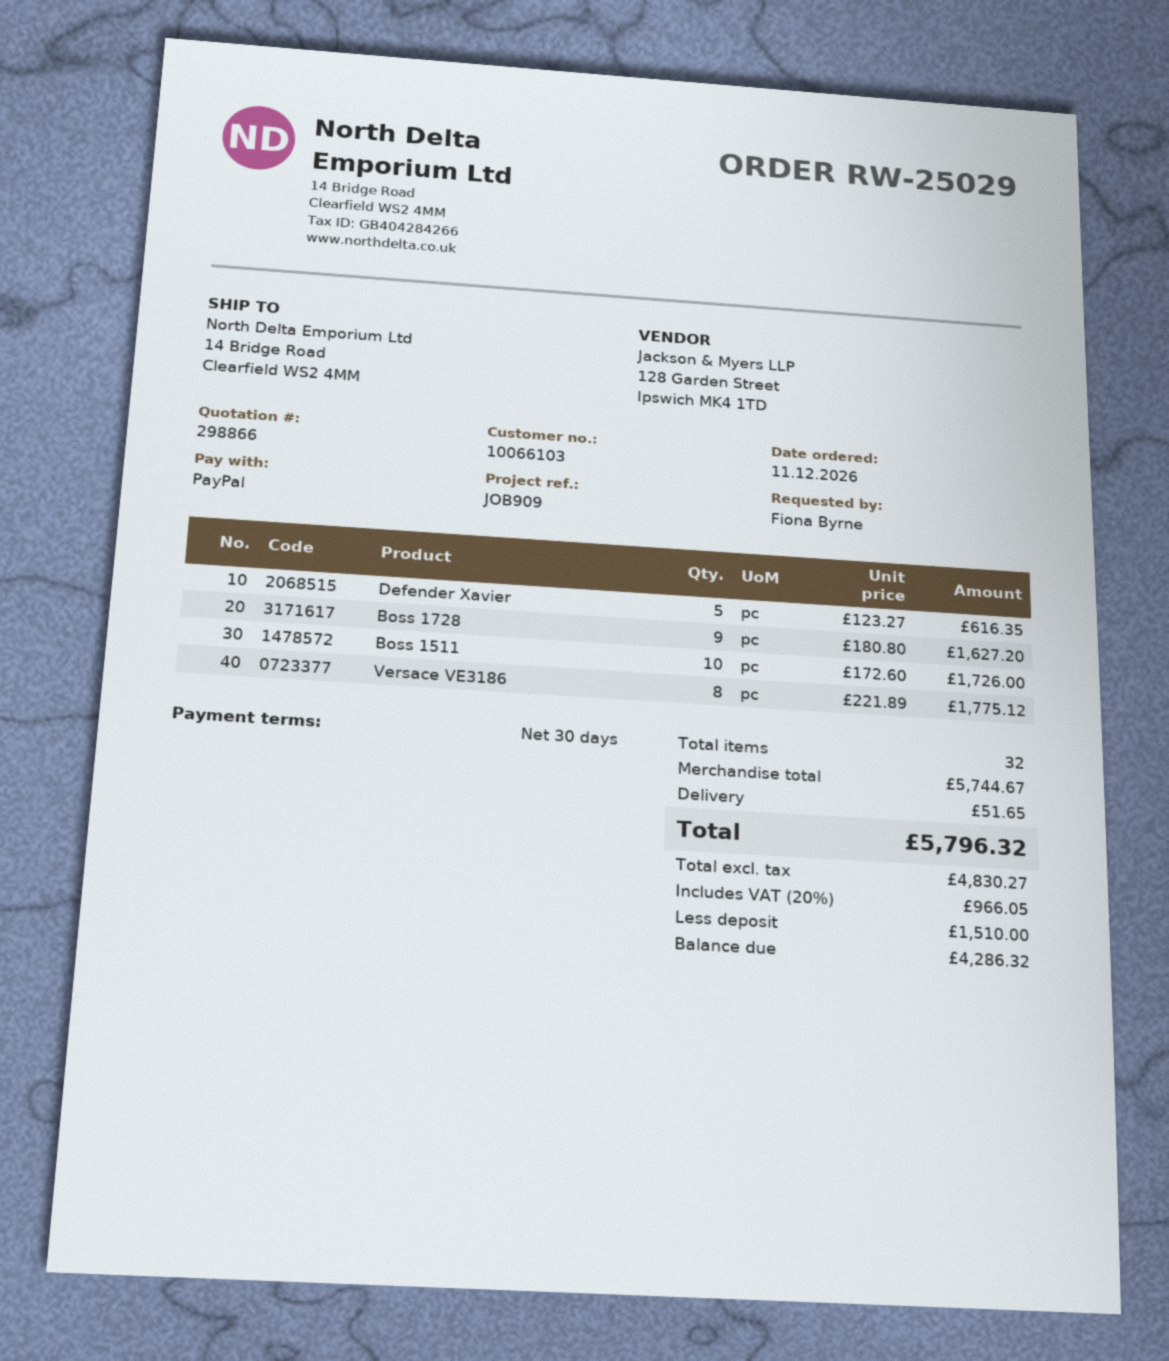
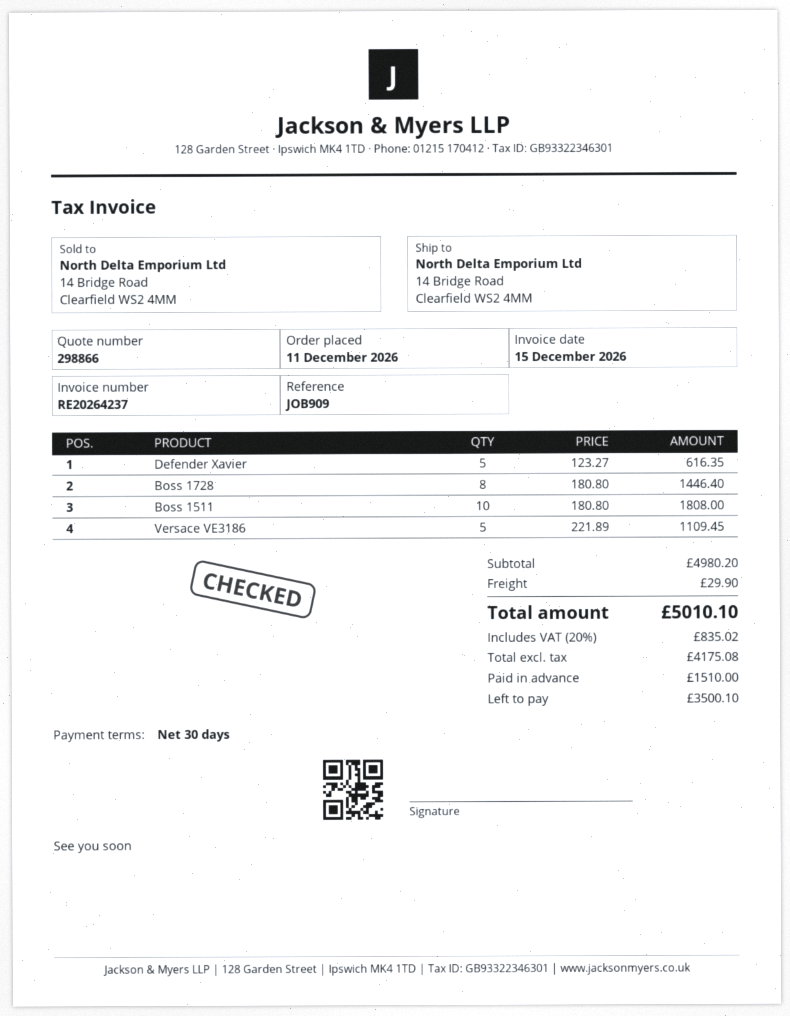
Boss 1728: 9 x 180.80 = 1627.20 -> 8 x 180.80 = 1446.40
Boss 1511: 10 x 172.60 = 1726.00 -> 10 x 180.80 = 1808.00
Versace VE3186: 8 x 221.89 = 1775.12 -> 5 x 221.89 = 1109.45
subtotal: 5744.67 -> 4980.20
shipping: 51.65 -> 29.90
net: 4830.27 -> 4175.08
tax: 20% = 966.05 -> 20% = 835.02
total: 5796.32 -> 5010.10
balance: 4286.32 -> 3500.10

